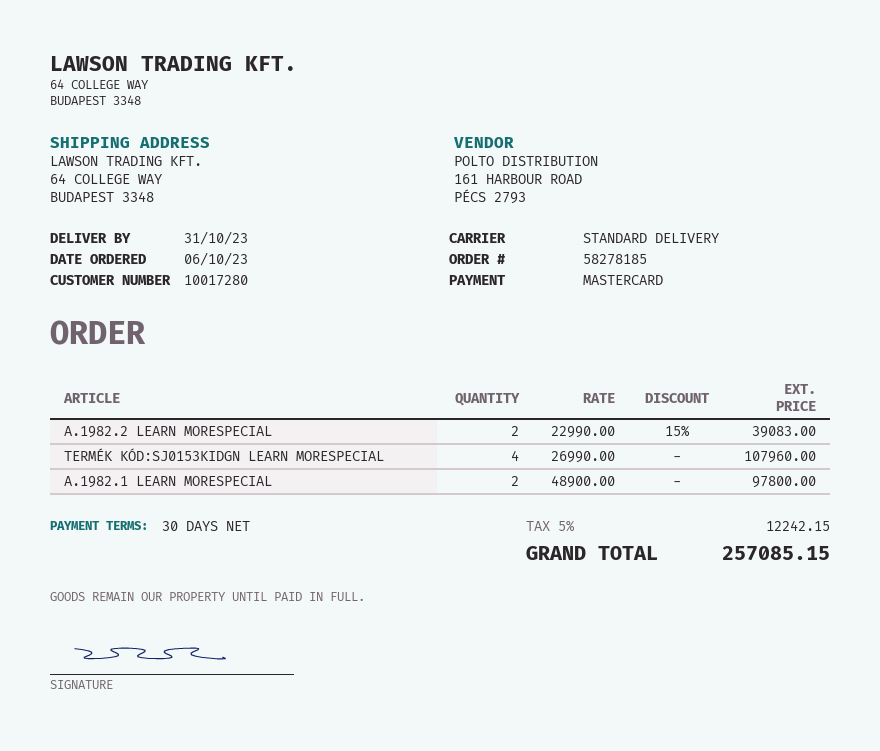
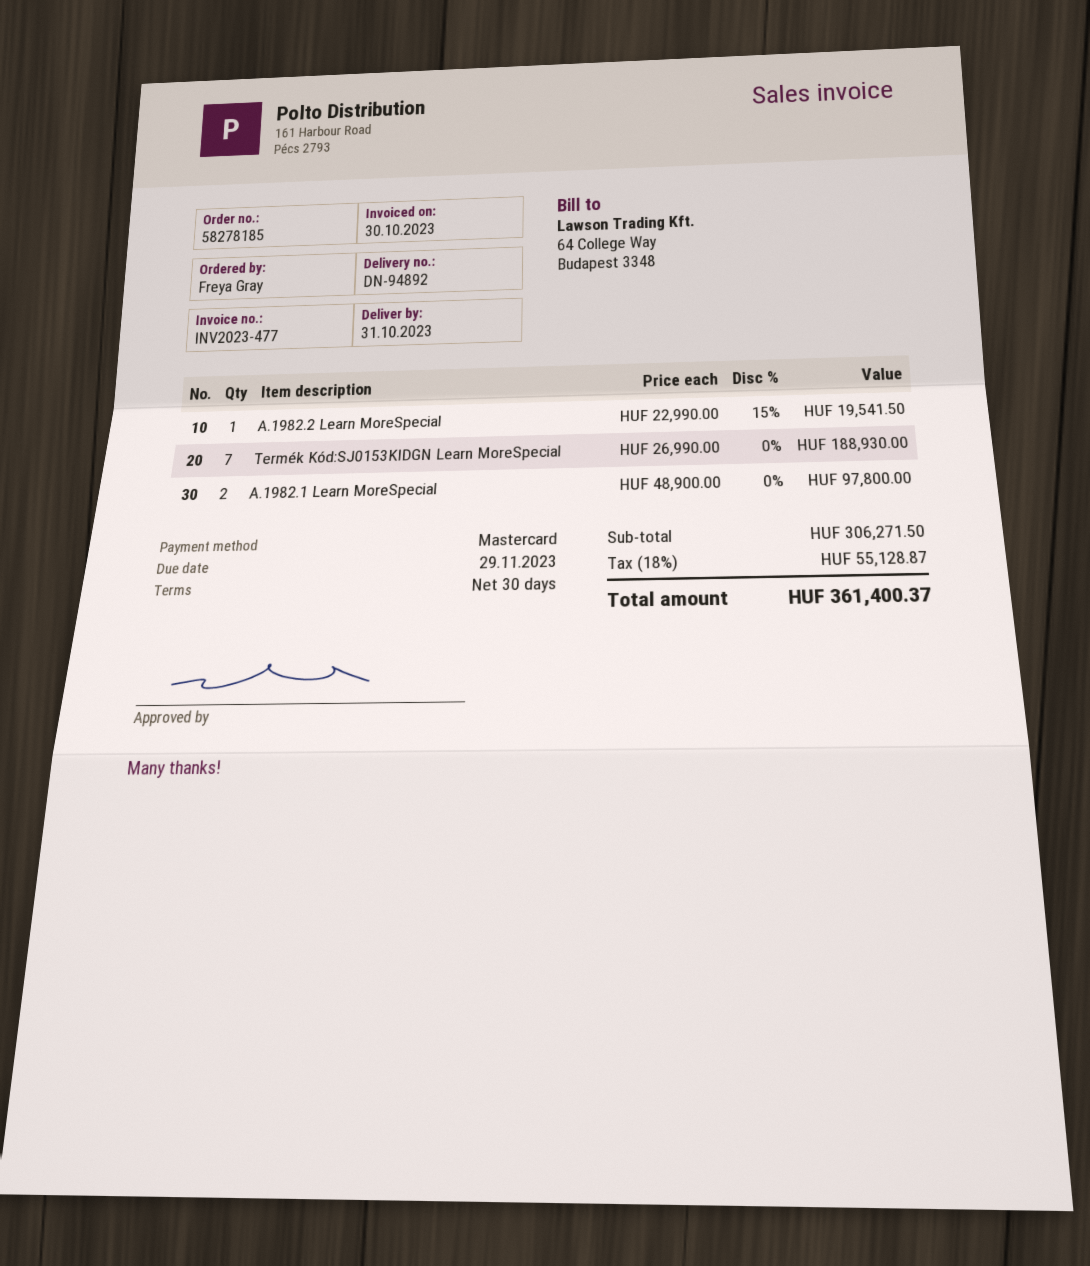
A.1982.2 LEARN MORESPECIAL: 2 x 22990.00 - 15% = 39083.00 -> 1 x 22990.00 - 15% = 19541.50
TERMÉK KÓD:SJ0153KIDGN LEARN MORESPECIAL: 4 x 26990.00 = 107960.00 -> 7 x 26990.00 = 188930.00
tax: 5% = 12242.15 -> 18% = 55128.87
total: 257085.15 -> 361400.37

